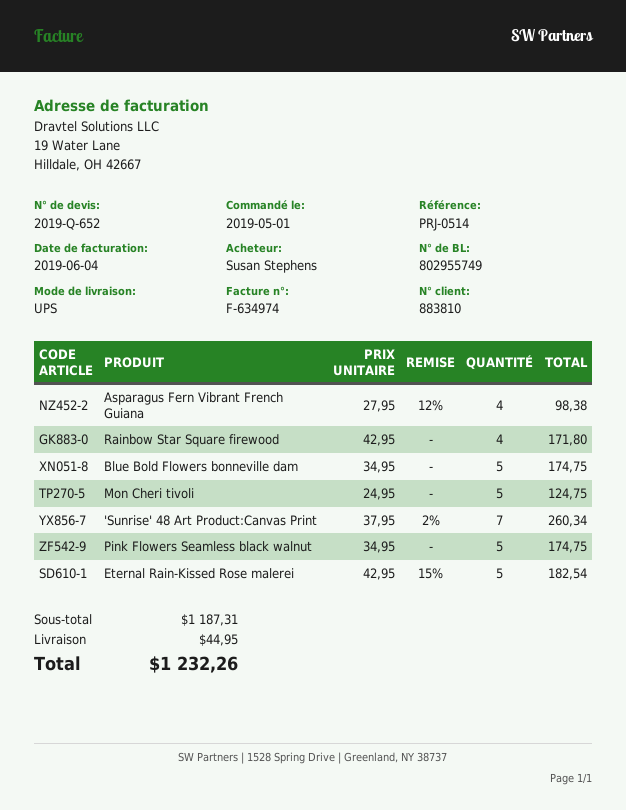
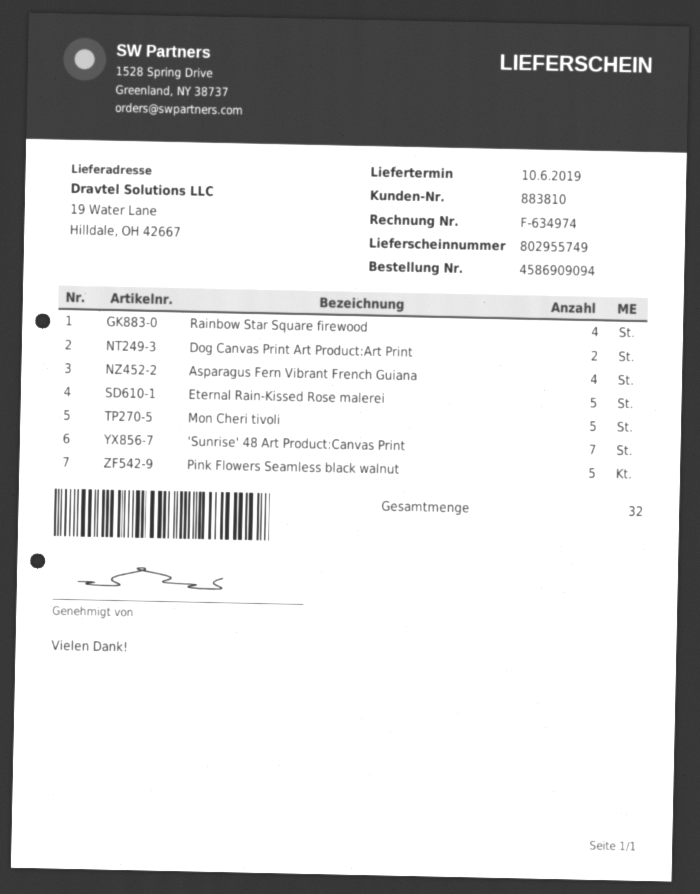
Blue Bold Flowers bonneville dam: 5 -> none
Dog Canvas Print Art Product:Art Print: none -> 2

